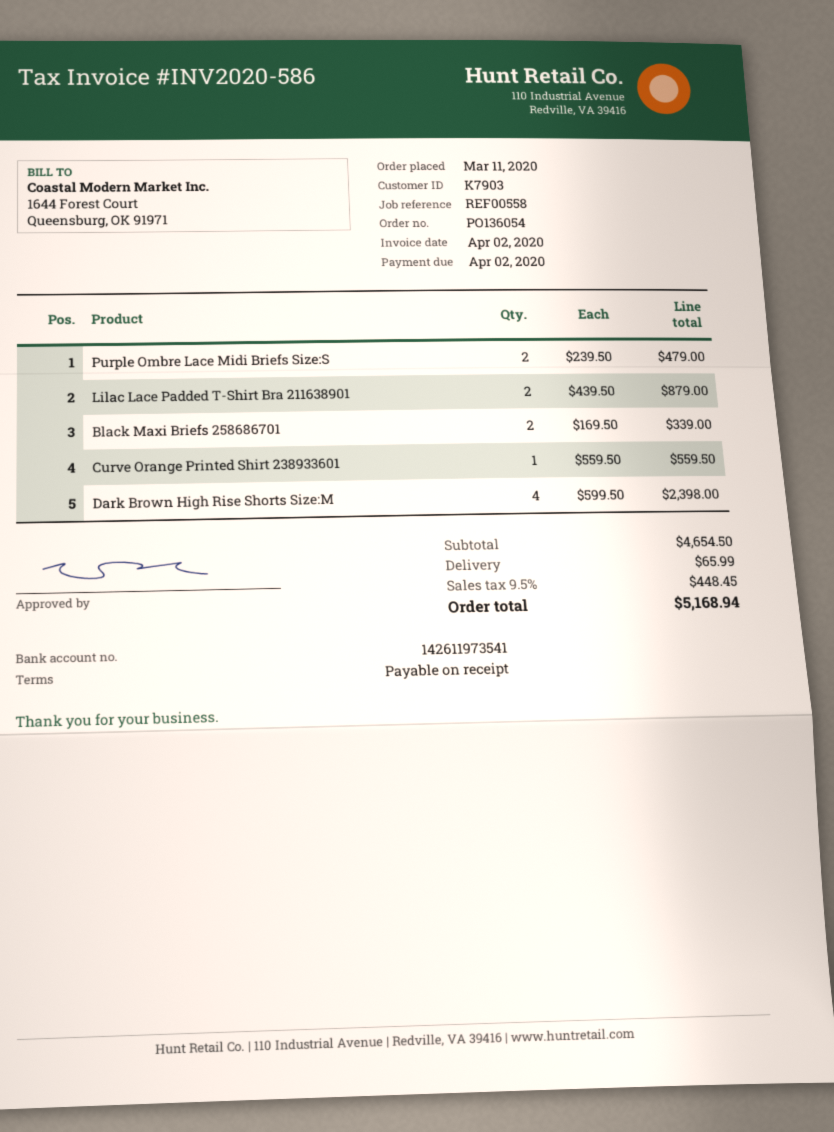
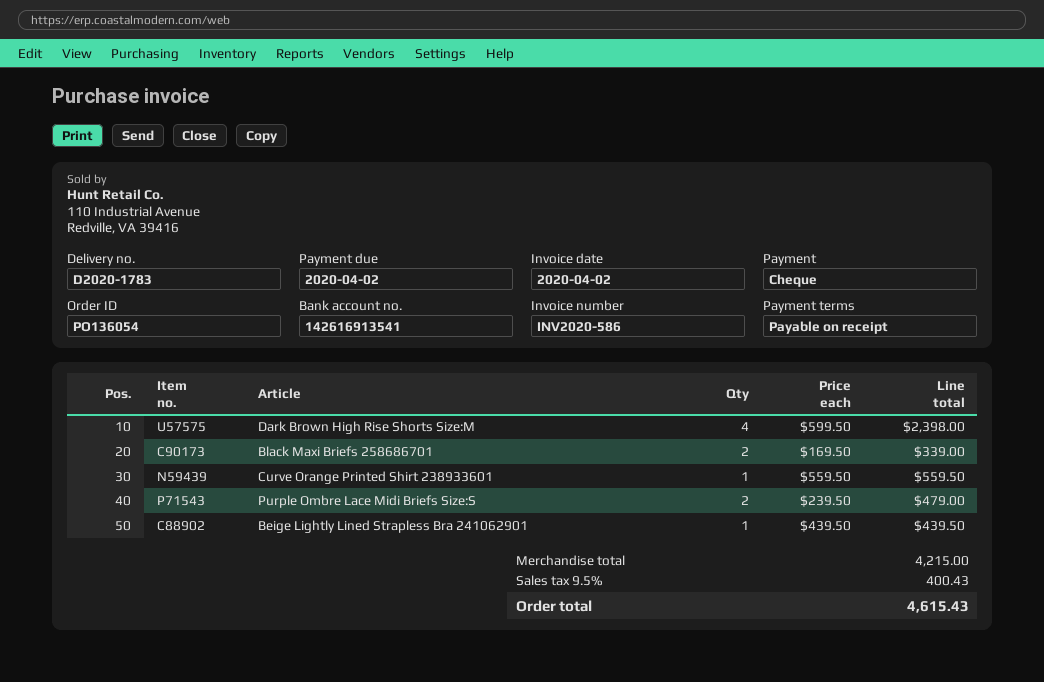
bank account: 142611973541 -> 142616913541
Lilac Lace Padded T-Shirt Bra 211638901: 2 x 439.50 = 879.00 -> none
Beige Lightly Lined Strapless Bra 241062901: none -> 1 x 439.50 = 439.50
subtotal: 4654.50 -> 4215.00
shipping: 65.99 -> none
tax: 9.5% = 448.45 -> 9.5% = 400.43
total: 5168.94 -> 4615.43

